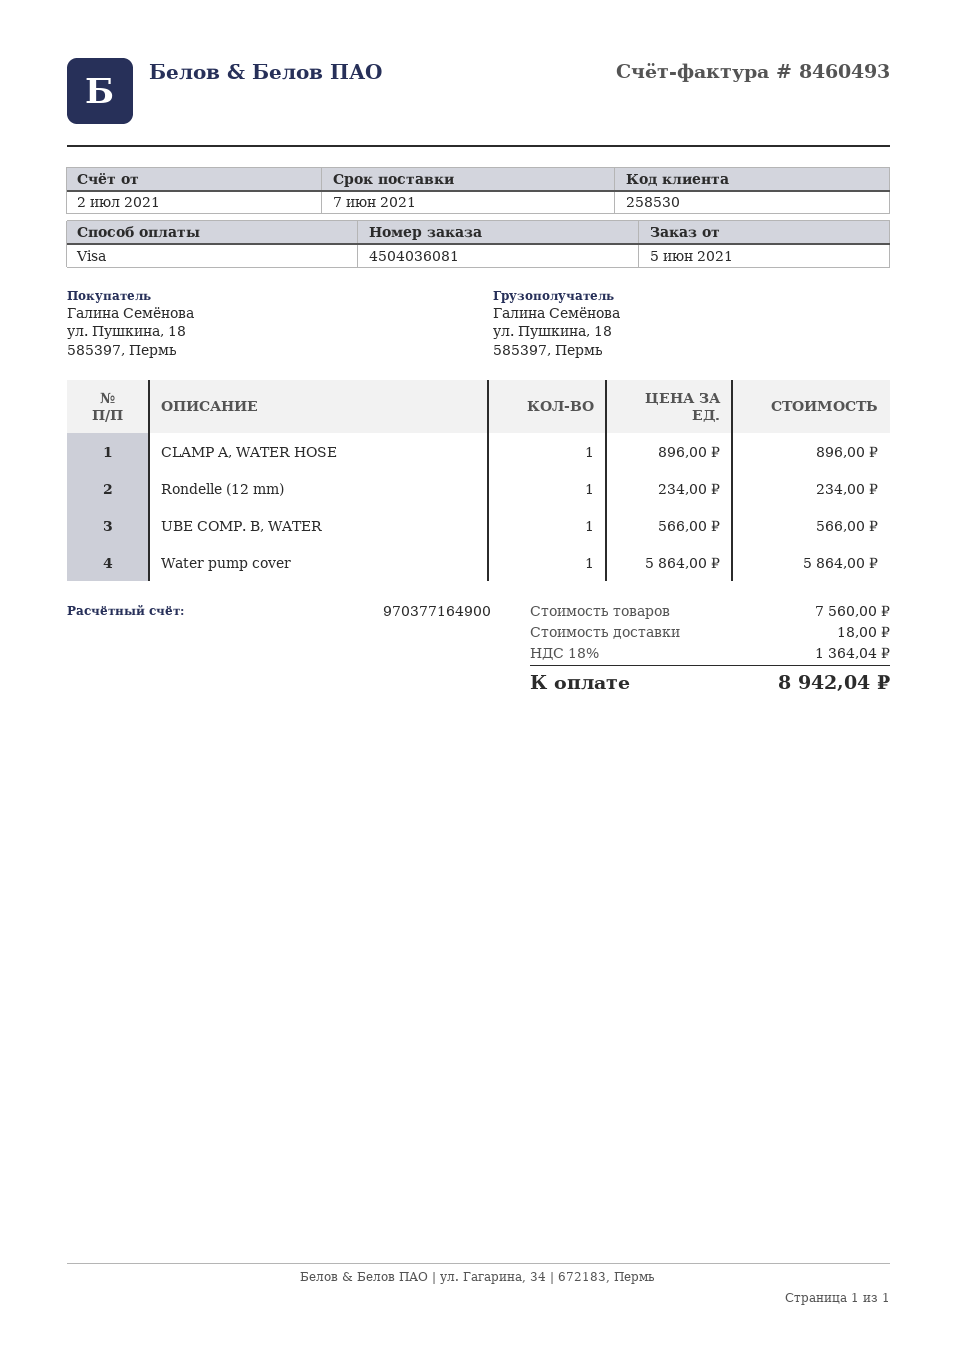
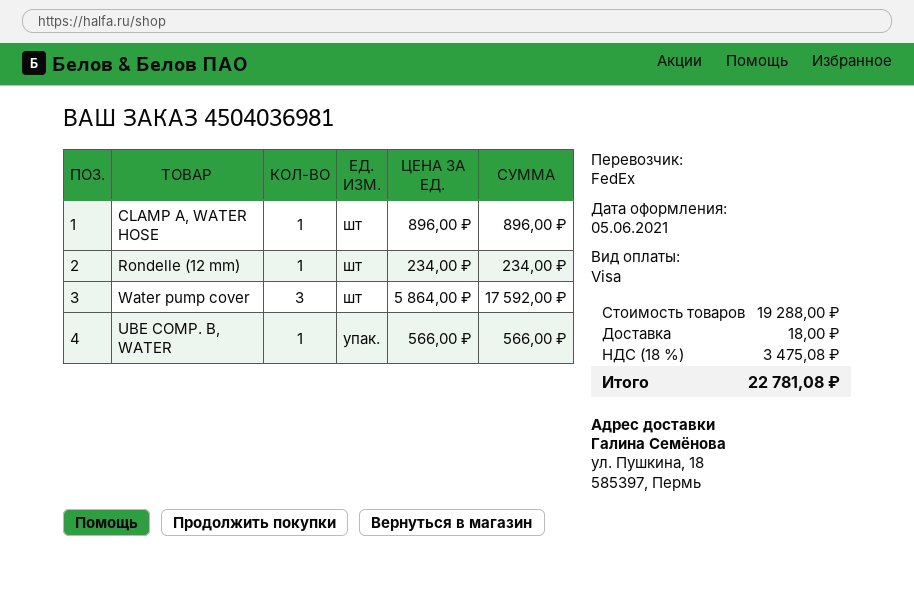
order number: 4504036081 -> 4504036981
Water pump cover: 1 x 5864.00 = 5864.00 -> 3 x 5864.00 = 17592.00
subtotal: 7560.00 -> 19288.00
tax: 18% = 1364.04 -> 18% = 3475.08
total: 8942.04 -> 22781.08

